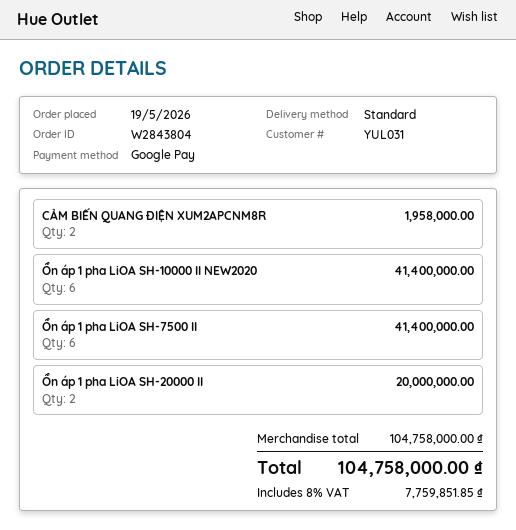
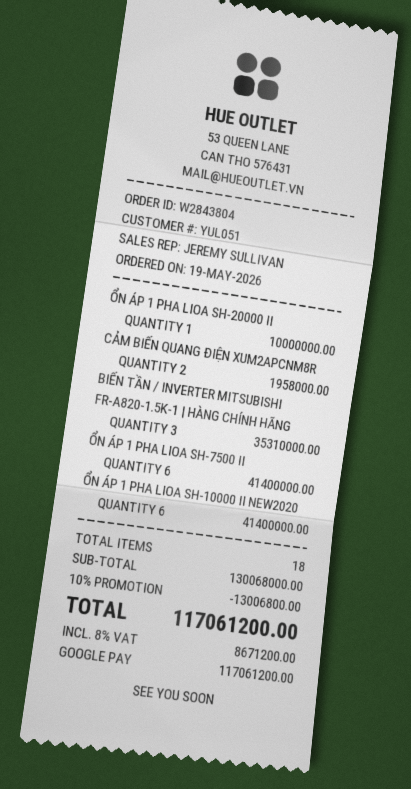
customer number: YUL031 -> YUL051
Ổn áp 1 pha LiOA SH-20000 II: 2 for 20000000.00 -> 1 for 10000000.00
BIẾN TẦN / INVERTER MITSUBISHI FR-A820-1.5K-1 | HÀNG CHÍNH HÃNG: none -> 3 for 35310000.00
subtotal: 104758000.00 -> 130068000.00
discount: none -> 10% = 13006800.00
tax: 8% = 7759851.85 -> 8% = 8671200.00
total: 104758000.00 -> 117061200.00

